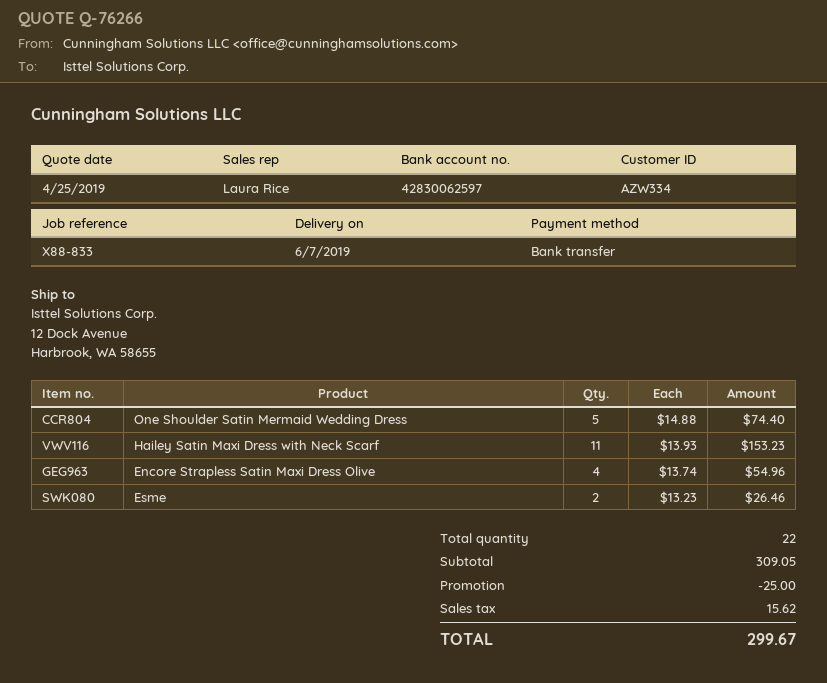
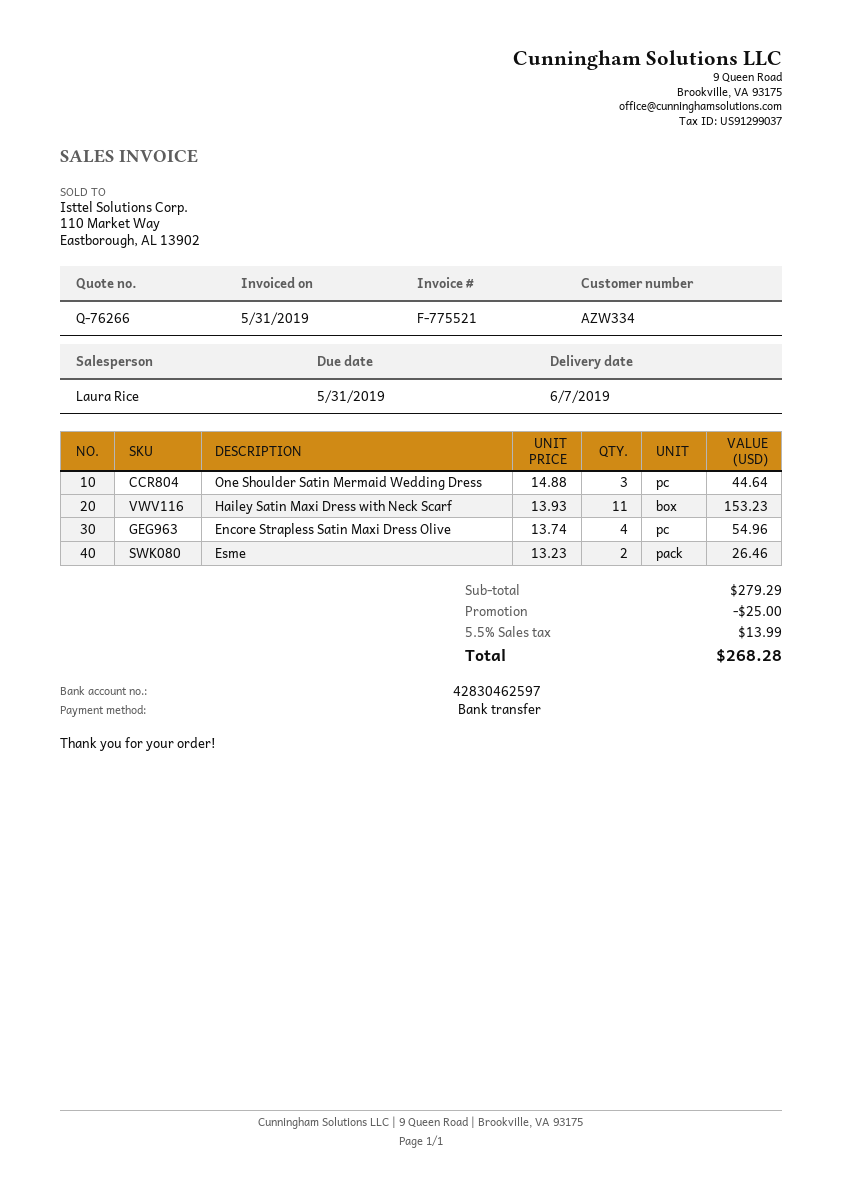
bank account: 42830062597 -> 42830462597
One Shoulder Satin Mermaid Wedding Dress: 5 x 14.88 = 74.40 -> 3 x 14.88 = 44.64
subtotal: 309.05 -> 279.29
tax: 15.62 -> 13.99
total: 299.67 -> 268.28

